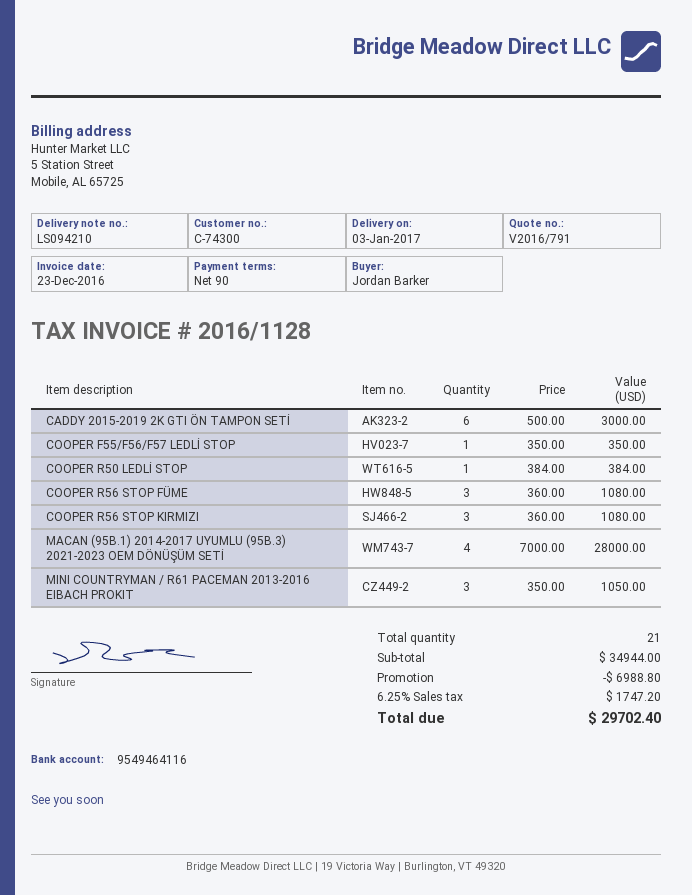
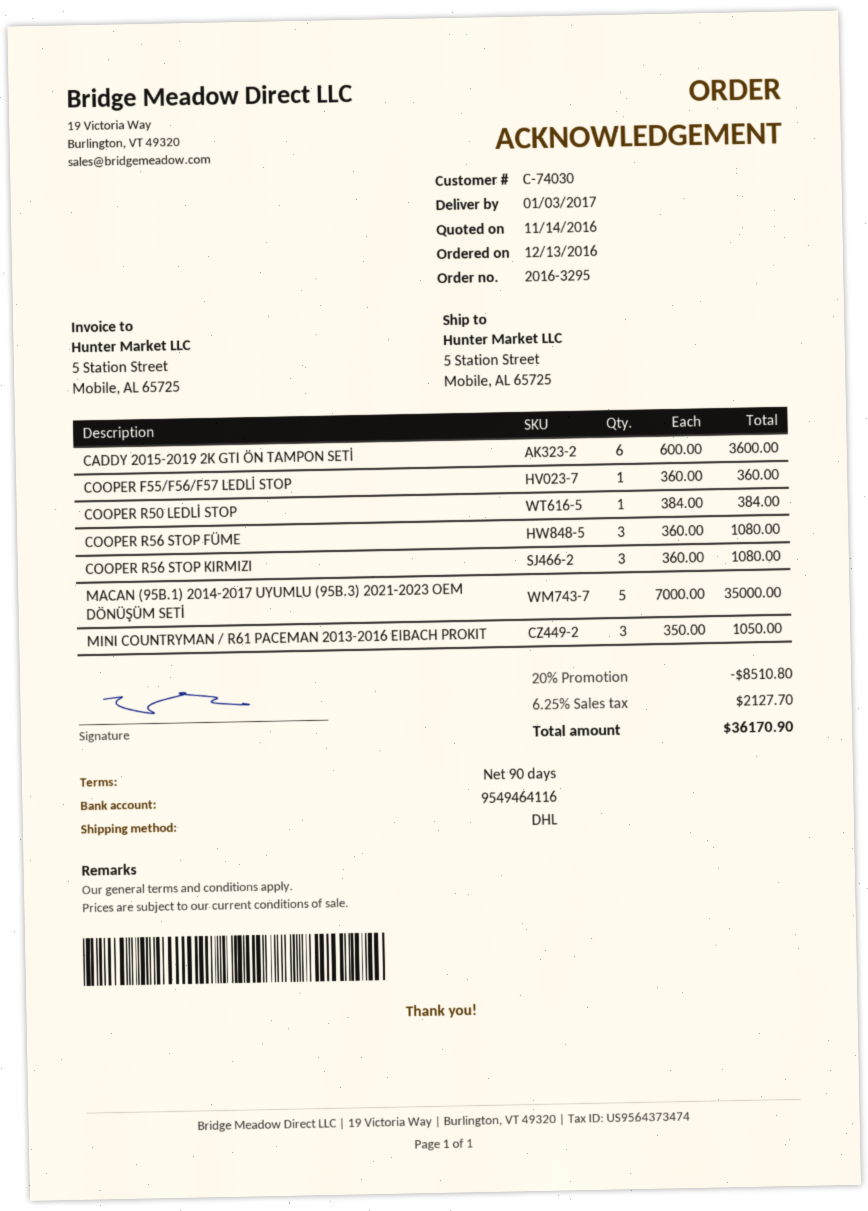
customer number: C-74300 -> C-74030
CADDY 2015-2019 2K GTI ÖN TAMPON SETİ: 6 x 500.00 = 3000.00 -> 6 x 600.00 = 3600.00
COOPER F55/F56/F57 LEDLİ STOP: 1 x 350.00 = 350.00 -> 1 x 360.00 = 360.00
MACAN (95B.1) 2014-2017 UYUMLU (95B.3) 2021-2023 OEM DÖNÜŞÜM SETİ: 4 x 7000.00 = 28000.00 -> 5 x 7000.00 = 35000.00
discount: 6988.80 -> 8510.80
tax: 6.25% = 1747.20 -> 6.25% = 2127.70
total: 29702.40 -> 36170.90

